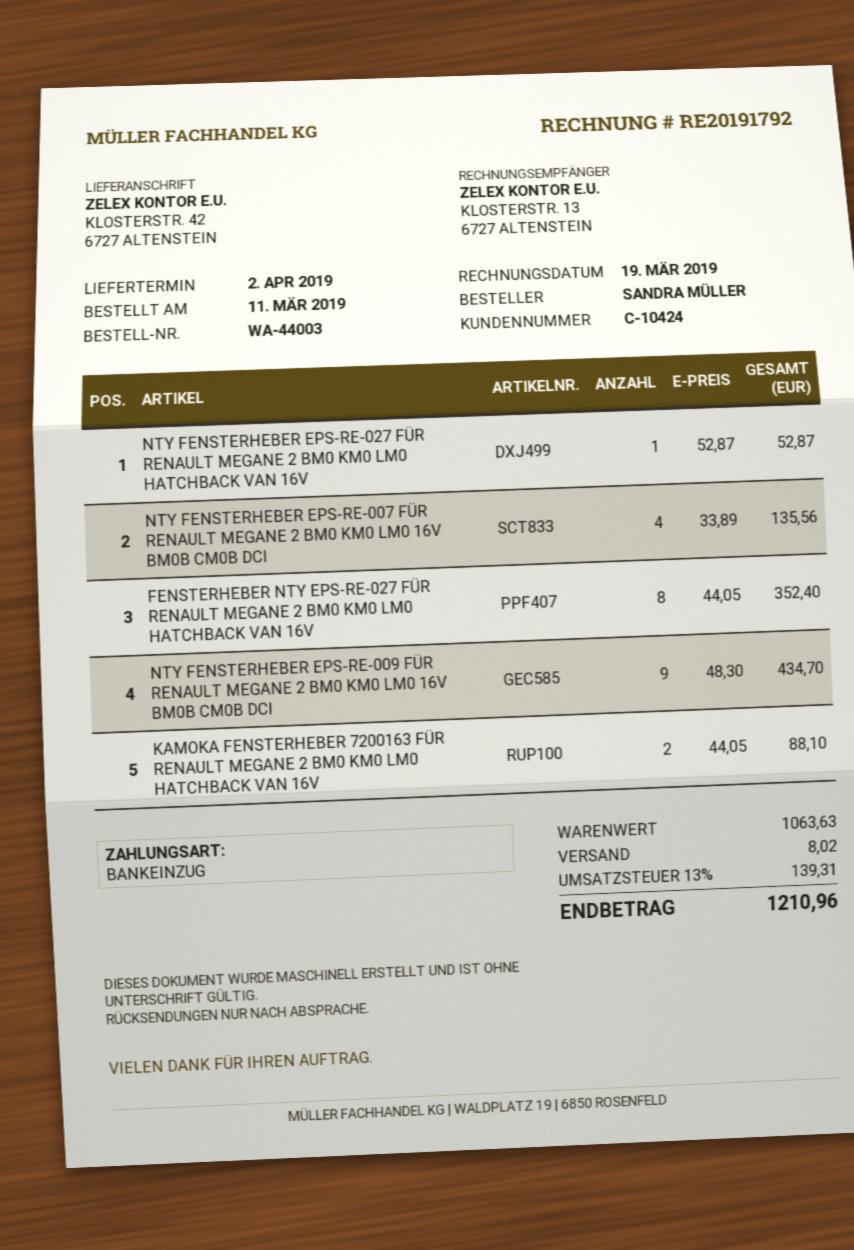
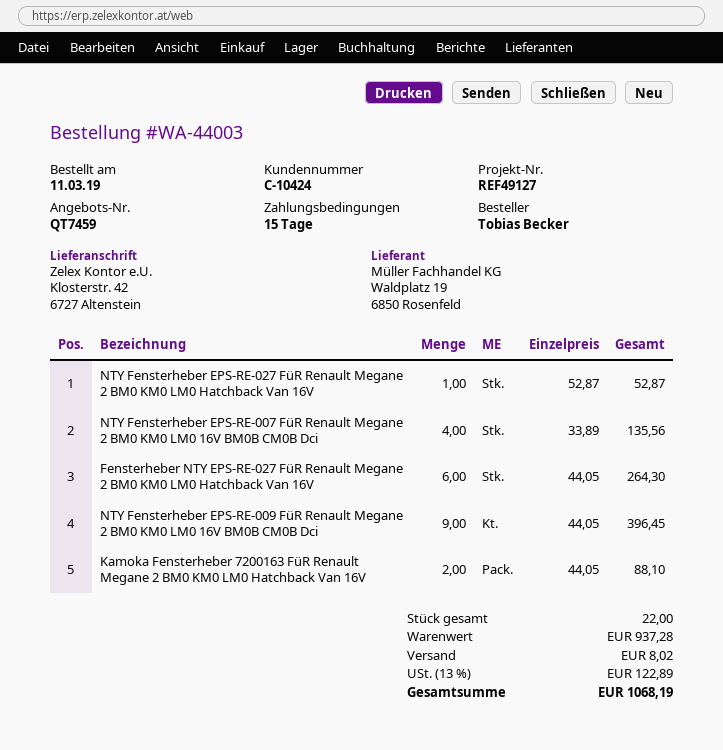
ordered by: SANDRA MÜLLER -> Tobias Becker
FENSTERHEBER NTY EPS-RE-027 FÜR RENAULT MEGANE 2 BM0 KM0 LM0 HATCHBACK VAN 16V: 8 x 44.05 = 352.40 -> 6 x 44.05 = 264.30
NTY FENSTERHEBER EPS-RE-009 FÜR RENAULT MEGANE 2 BM0 KM0 LM0 16V BM0B CM0B DCI: 9 x 48.30 = 434.70 -> 9 x 44.05 = 396.45
subtotal: 1063.63 -> 937.28
tax: 13% = 139.31 -> 13% = 122.89
total: 1210.96 -> 1068.19

